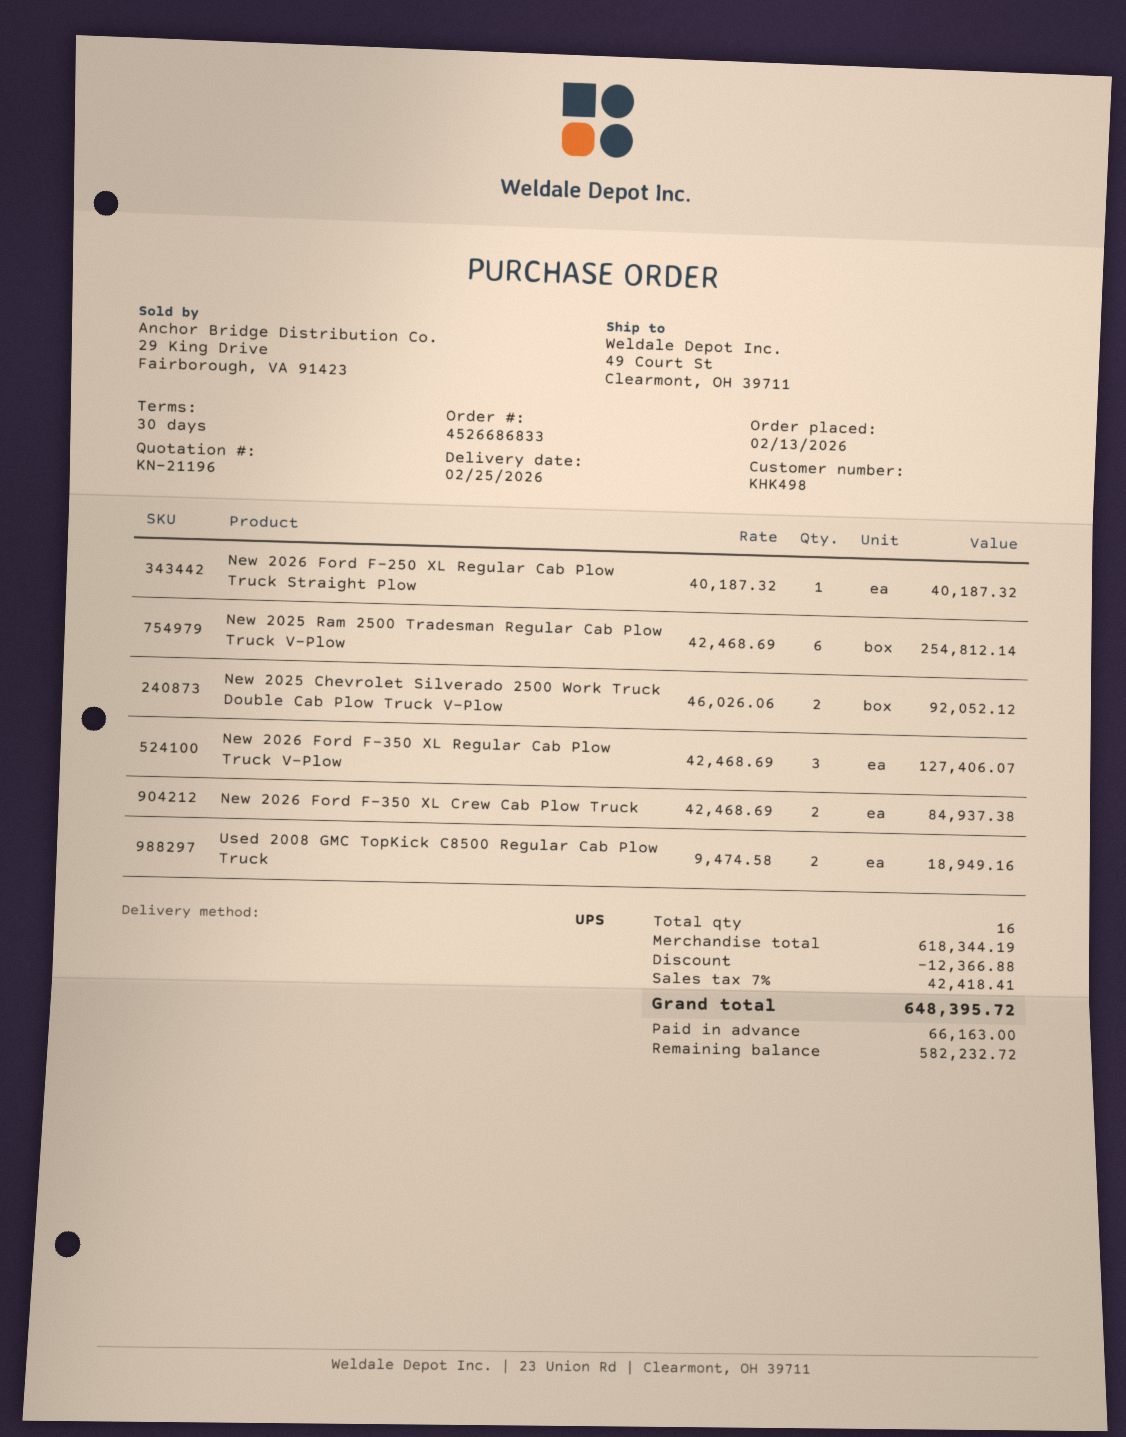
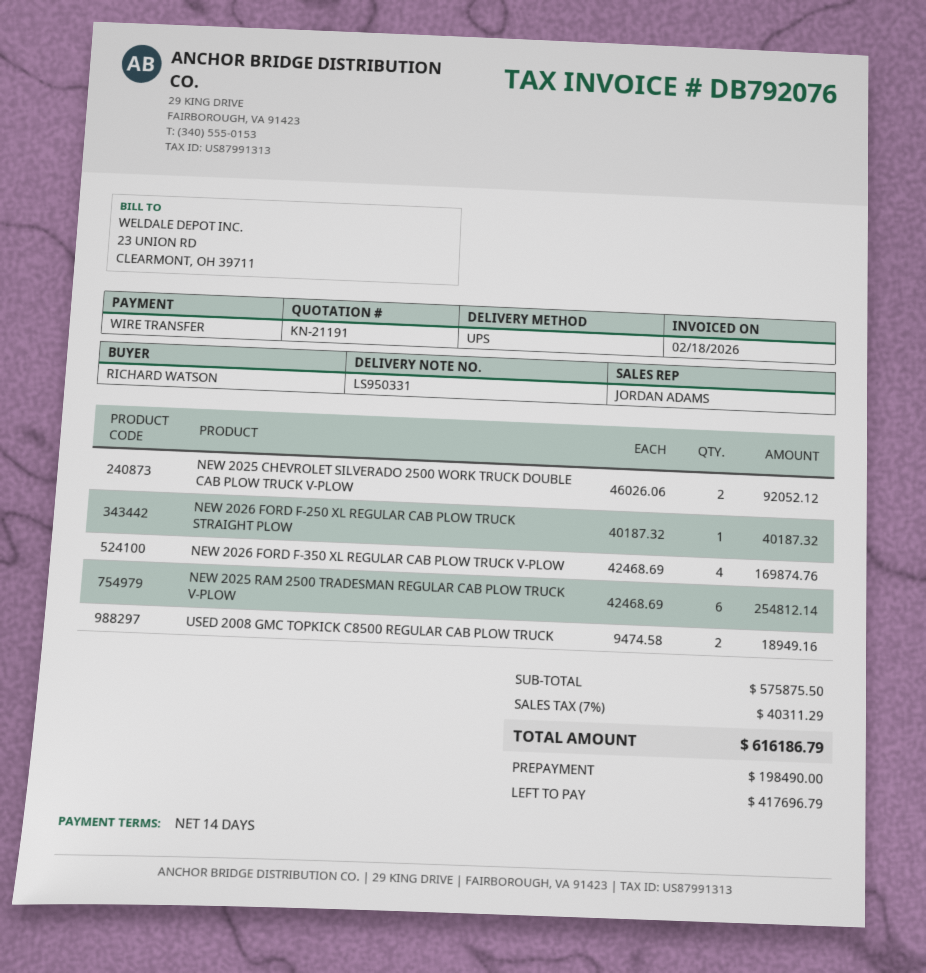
quote number: KN-21196 -> KN-21191
payment terms: 30 days -> 14 days
New 2026 Ford F-350 XL Regular Cab Plow Truck V-Plow: 3 x 42468.69 = 127406.07 -> 4 x 42468.69 = 169874.76
New 2026 Ford F-350 XL Crew Cab Plow Truck: 2 x 42468.69 = 84937.38 -> none
subtotal: 618344.19 -> 575875.50
discount: 12366.88 -> none
tax: 7% = 42418.41 -> 7% = 40311.29
total: 648395.72 -> 616186.79
deposit: 66163.00 -> 198490.00
balance: 582232.72 -> 417696.79

